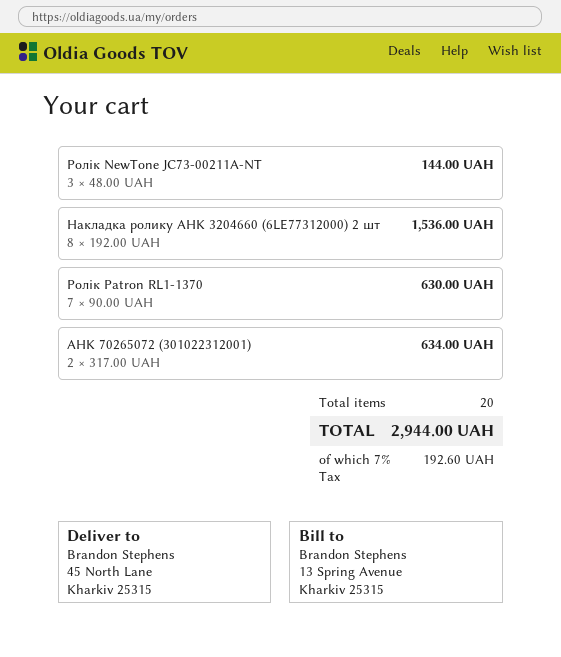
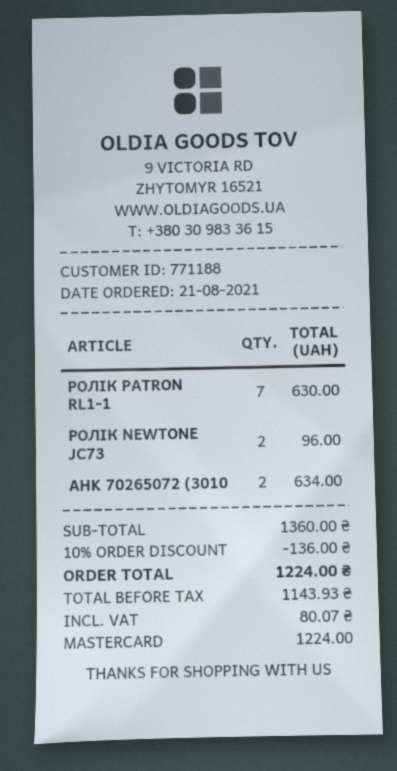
Ролік NewTone JC73-00211A-NT: 3 for 144.00 -> 2 for 96.00
Накладка ролику AHK 3204660 (6LE77312000) 2 шт: 8 for 1536.00 -> none
discount: none -> 10% = 136.00
tax: 192.60 -> 80.07
total: 2944.00 -> 1224.00

